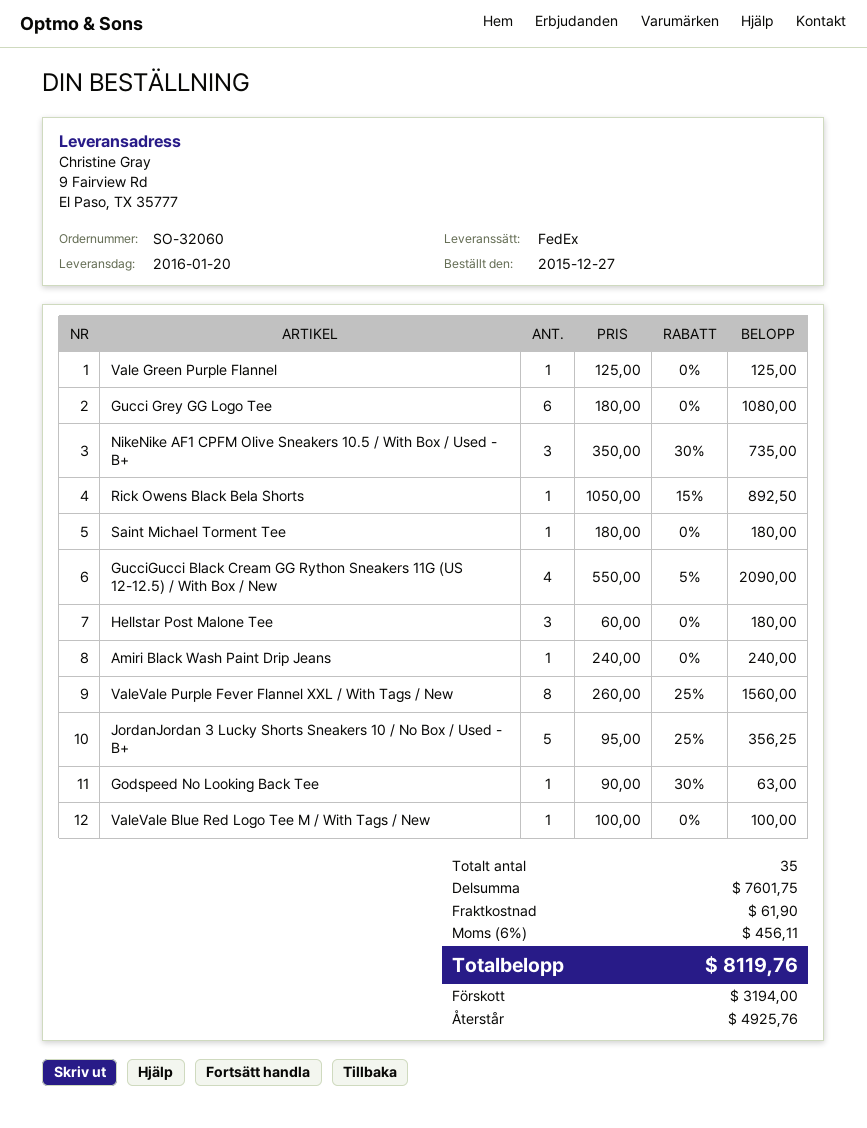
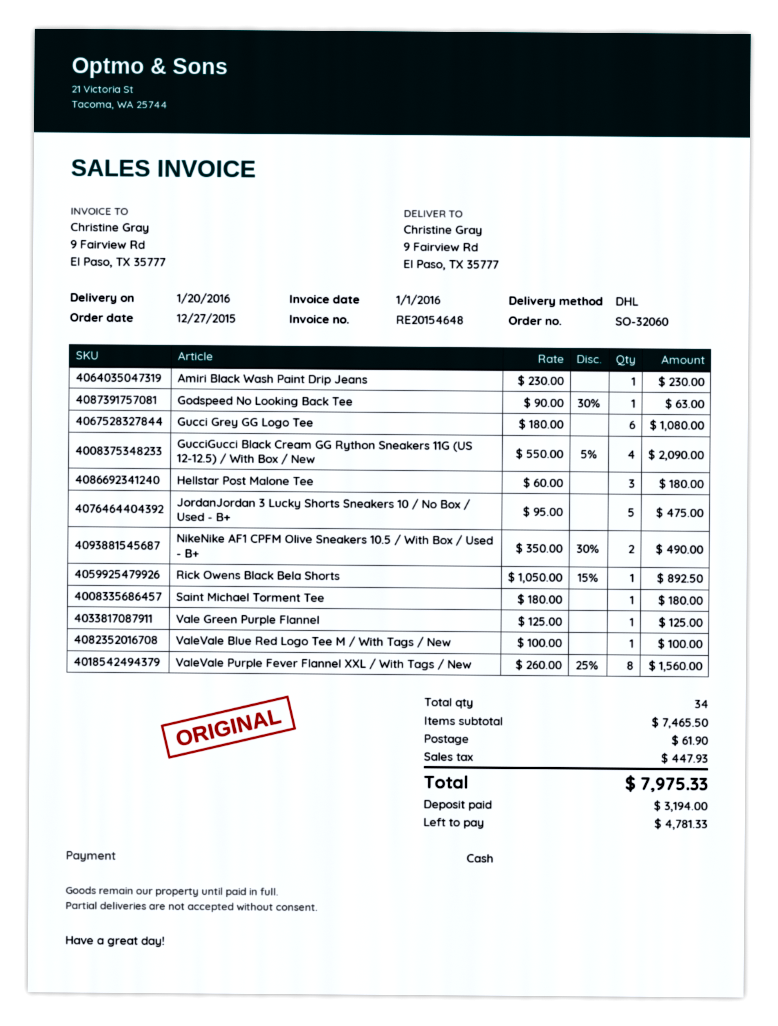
shipping method: FedEx -> DHL
NikeNike AF1 CPFM Olive Sneakers 10.5 / With Box / Used - B+: 3 x 350.00 - 30% = 735.00 -> 2 x 350.00 - 30% = 490.00
Amiri Black Wash Paint Drip Jeans: 1 x 240.00 = 240.00 -> 1 x 230.00 = 230.00
JordanJordan 3 Lucky Shorts Sneakers 10 / No Box / Used - B+: 5 x 95.00 - 25% = 356.25 -> 5 x 95.00 = 475.00
total quantity: 35 -> 34
subtotal: 7601.75 -> 7465.50
tax: 456.11 -> 447.93
total: 8119.76 -> 7975.33
balance: 4925.76 -> 4781.33

